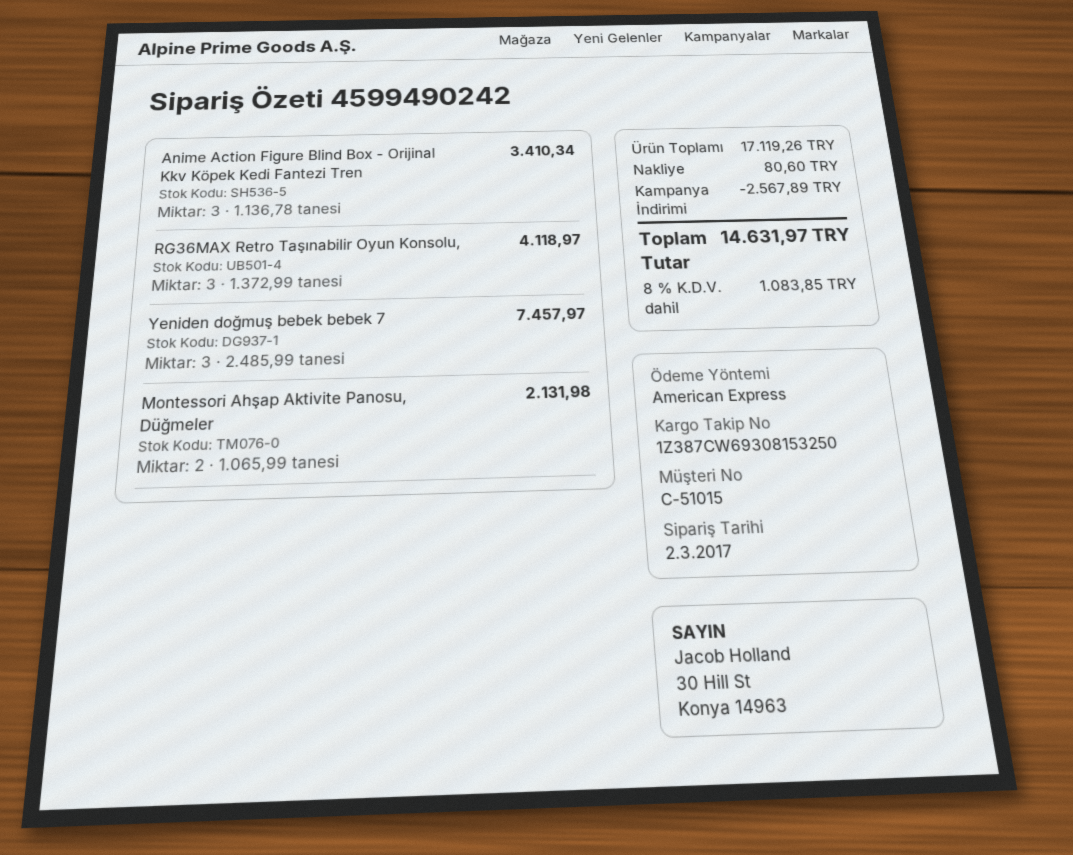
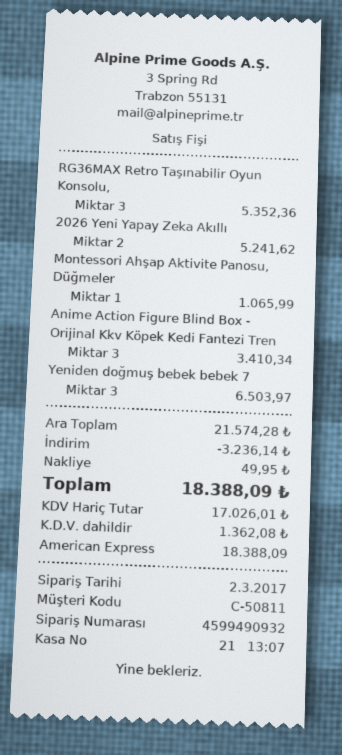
order number: 4599490242 -> 4599490932
customer number: C-51015 -> C-50811
RG36MAX Retro Taşınabilir Oyun Konsolu,: 3 for 4118.97 -> 3 for 5352.36
Yeniden doğmuş bebek bebek 7: 3 for 7457.97 -> 3 for 6503.97
Montessori Ahşap Aktivite Panosu, Düğmeler: 2 for 2131.98 -> 1 for 1065.99
2026 Yeni Yapay Zeka Akıllı: none -> 2 for 5241.62
subtotal: 17119.26 -> 21574.28
discount: 2567.89 -> 3236.14
shipping: 80.60 -> 49.95
tax: 1083.85 -> 1362.08
total: 14631.97 -> 18388.09

